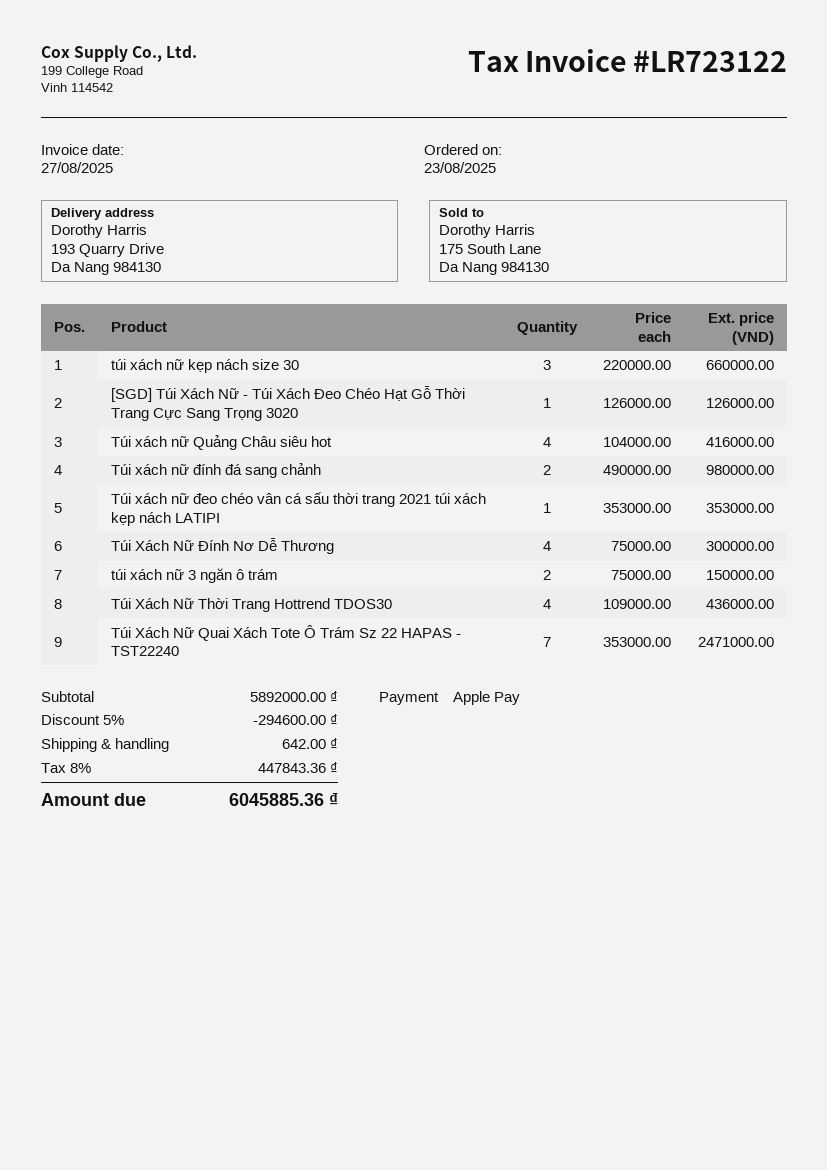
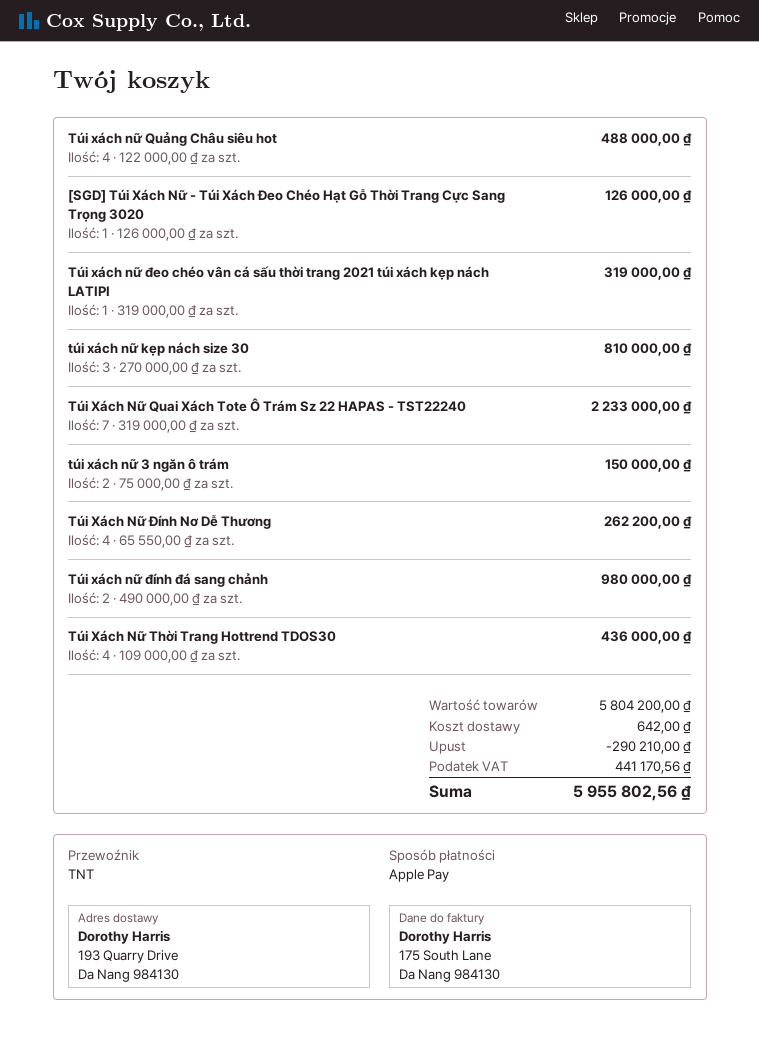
túi xách nữ kẹp nách size 30: 3 x 220000.00 = 660000.00 -> 3 x 270000.00 = 810000.00
Túi xách nữ Quảng Châu siêu hot: 4 x 104000.00 = 416000.00 -> 4 x 122000.00 = 488000.00
Túi xách nữ đeo chéo vân cá sấu thời trang 2021 túi xách kẹp nách LATIPI: 1 x 353000.00 = 353000.00 -> 1 x 319000.00 = 319000.00
Túi Xách Nữ Đính Nơ Dễ Thương: 4 x 75000.00 = 300000.00 -> 4 x 65550.00 = 262200.00
Túi Xách Nữ Quai Xách Tote Ô Trám Sz 22 HAPAS - TST22240: 7 x 353000.00 = 2471000.00 -> 7 x 319000.00 = 2233000.00
subtotal: 5892000.00 -> 5804200.00
discount: 294600.00 -> 290210.00
tax: 447843.36 -> 441170.56
total: 6045885.36 -> 5955802.56

